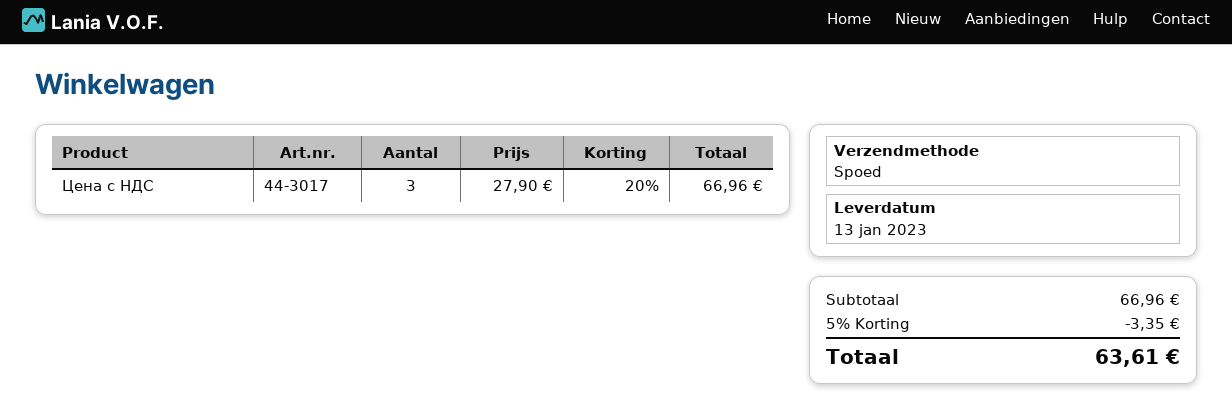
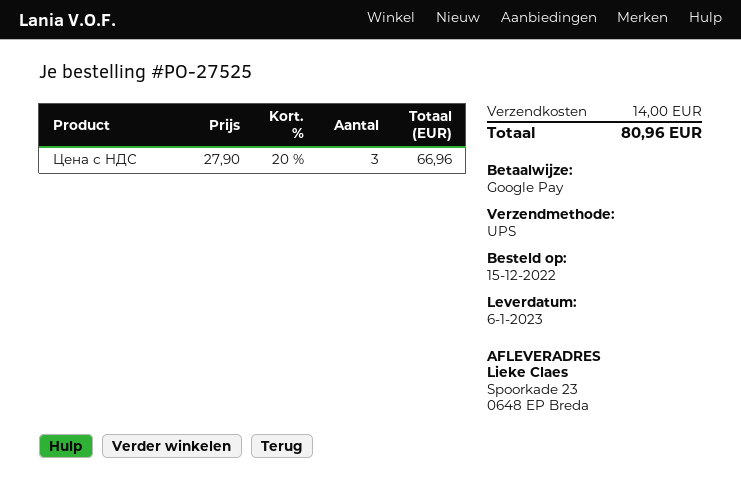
delivery date: 2023-01-13 -> 2023-01-06
shipping method: express -> UPS
discount: 5% = 3.35 -> none
shipping: none -> 14.00
total: 63.61 -> 80.96

